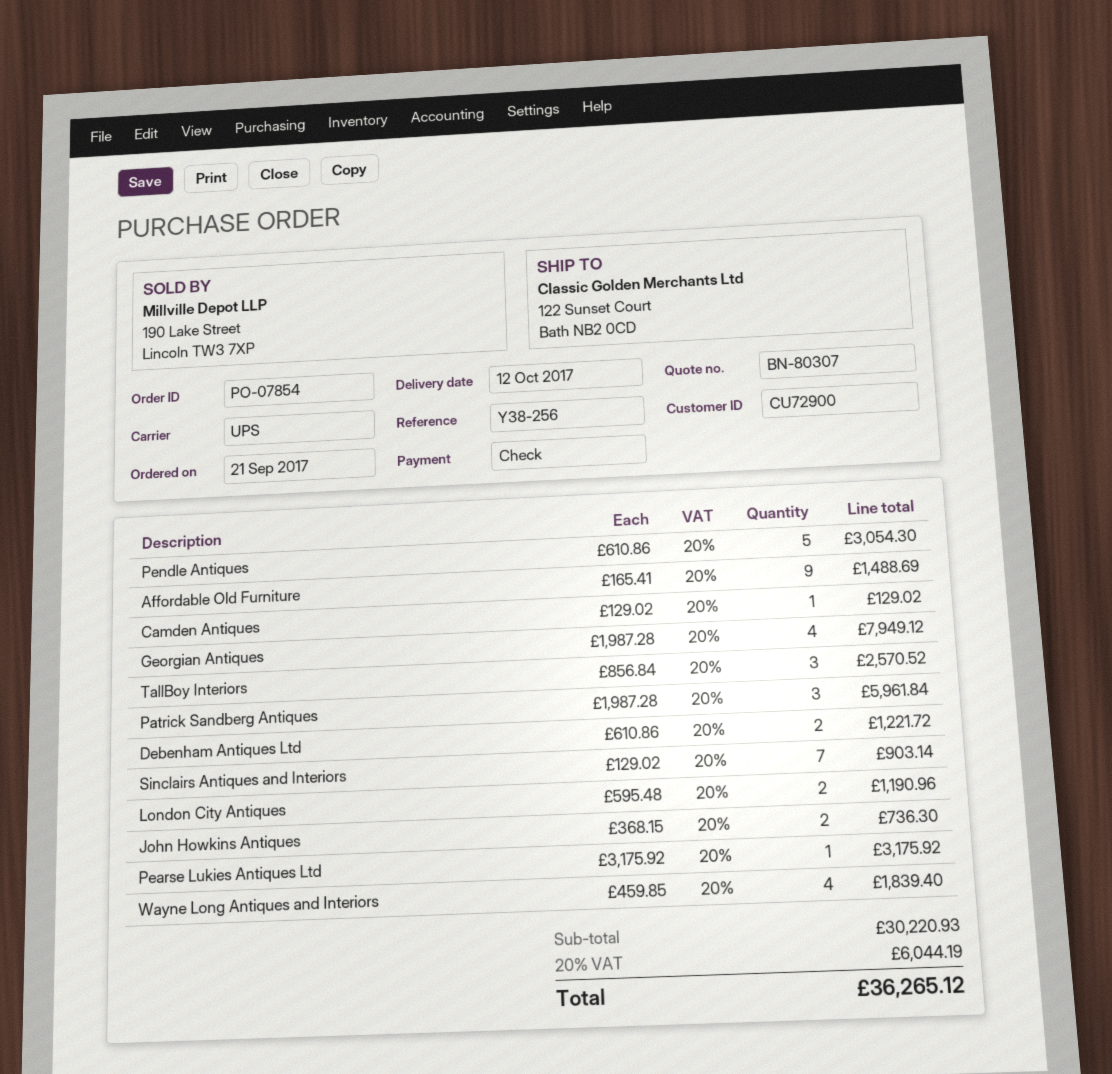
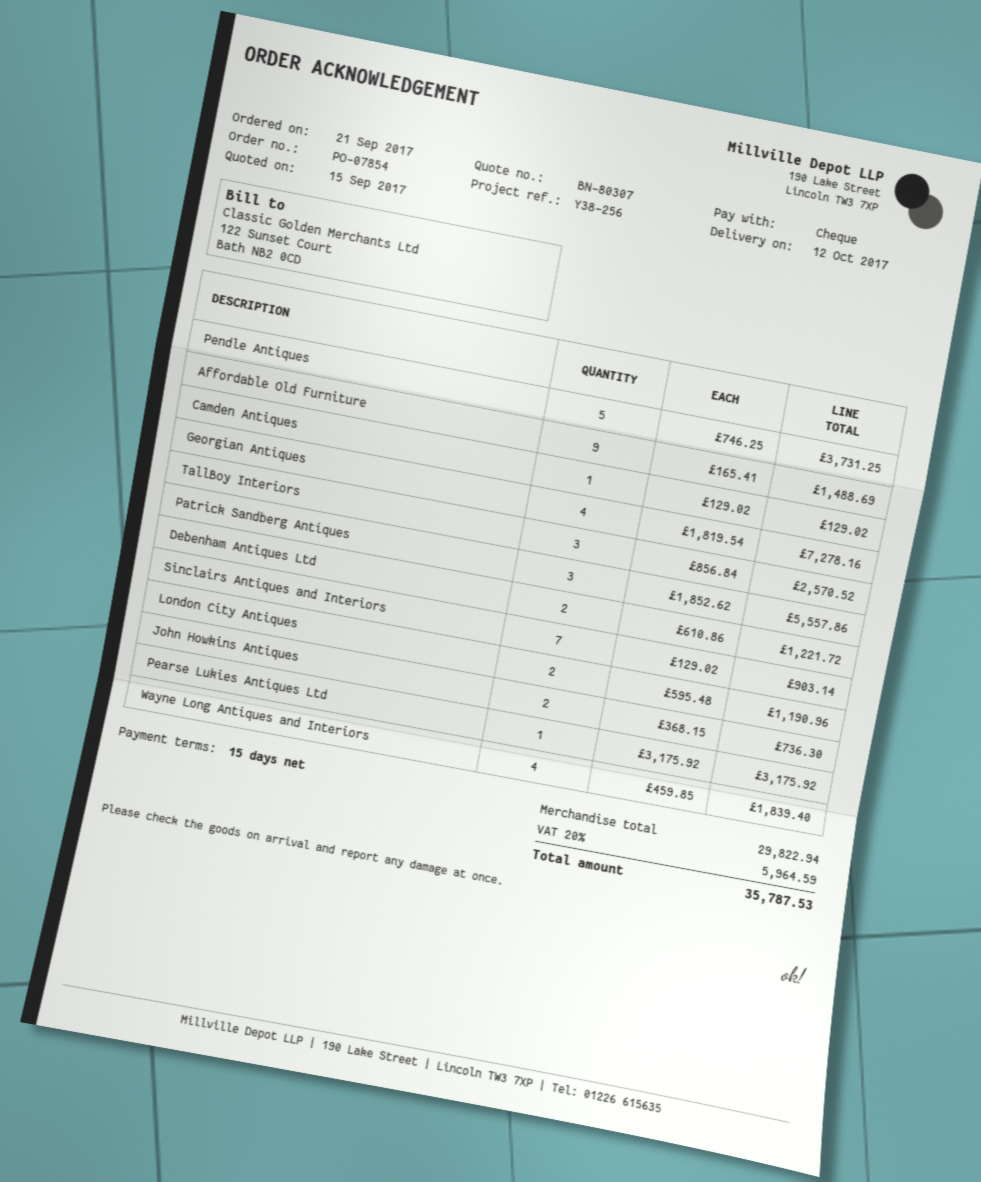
Pendle Antiques: 5 x 610.86 = 3054.30 -> 5 x 746.25 = 3731.25
Georgian Antiques: 4 x 1987.28 = 7949.12 -> 4 x 1819.54 = 7278.16
Patrick Sandberg Antiques: 3 x 1987.28 = 5961.84 -> 3 x 1852.62 = 5557.86
subtotal: 30220.93 -> 29822.94
tax: 20% = 6044.19 -> 20% = 5964.59
total: 36265.12 -> 35787.53

